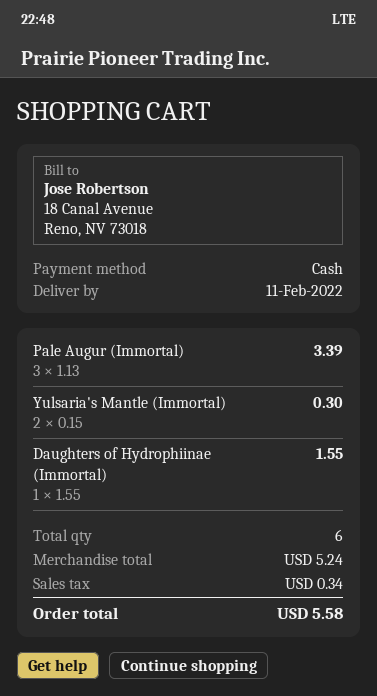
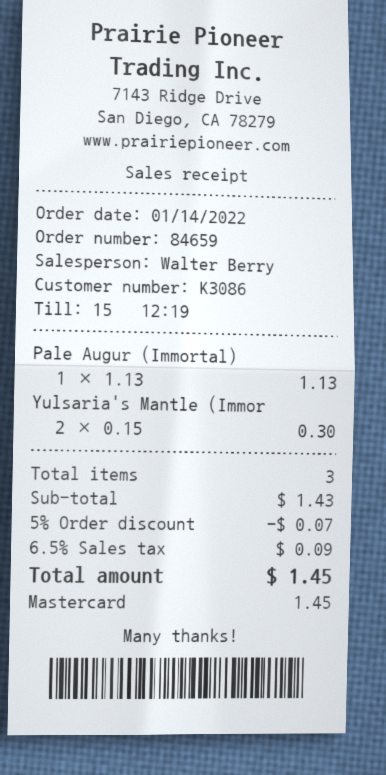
payment method: cash -> Mastercard
Pale Augur (Immortal): 3 x 1.13 = 3.39 -> 1 x 1.13 = 1.13
Daughters of Hydrophiinae (Immortal): 1 x 1.55 = 1.55 -> none
total quantity: 6 -> 3
subtotal: 5.24 -> 1.43
discount: none -> 5% = 0.07
tax: 0.34 -> 0.09
total: 5.58 -> 1.45

